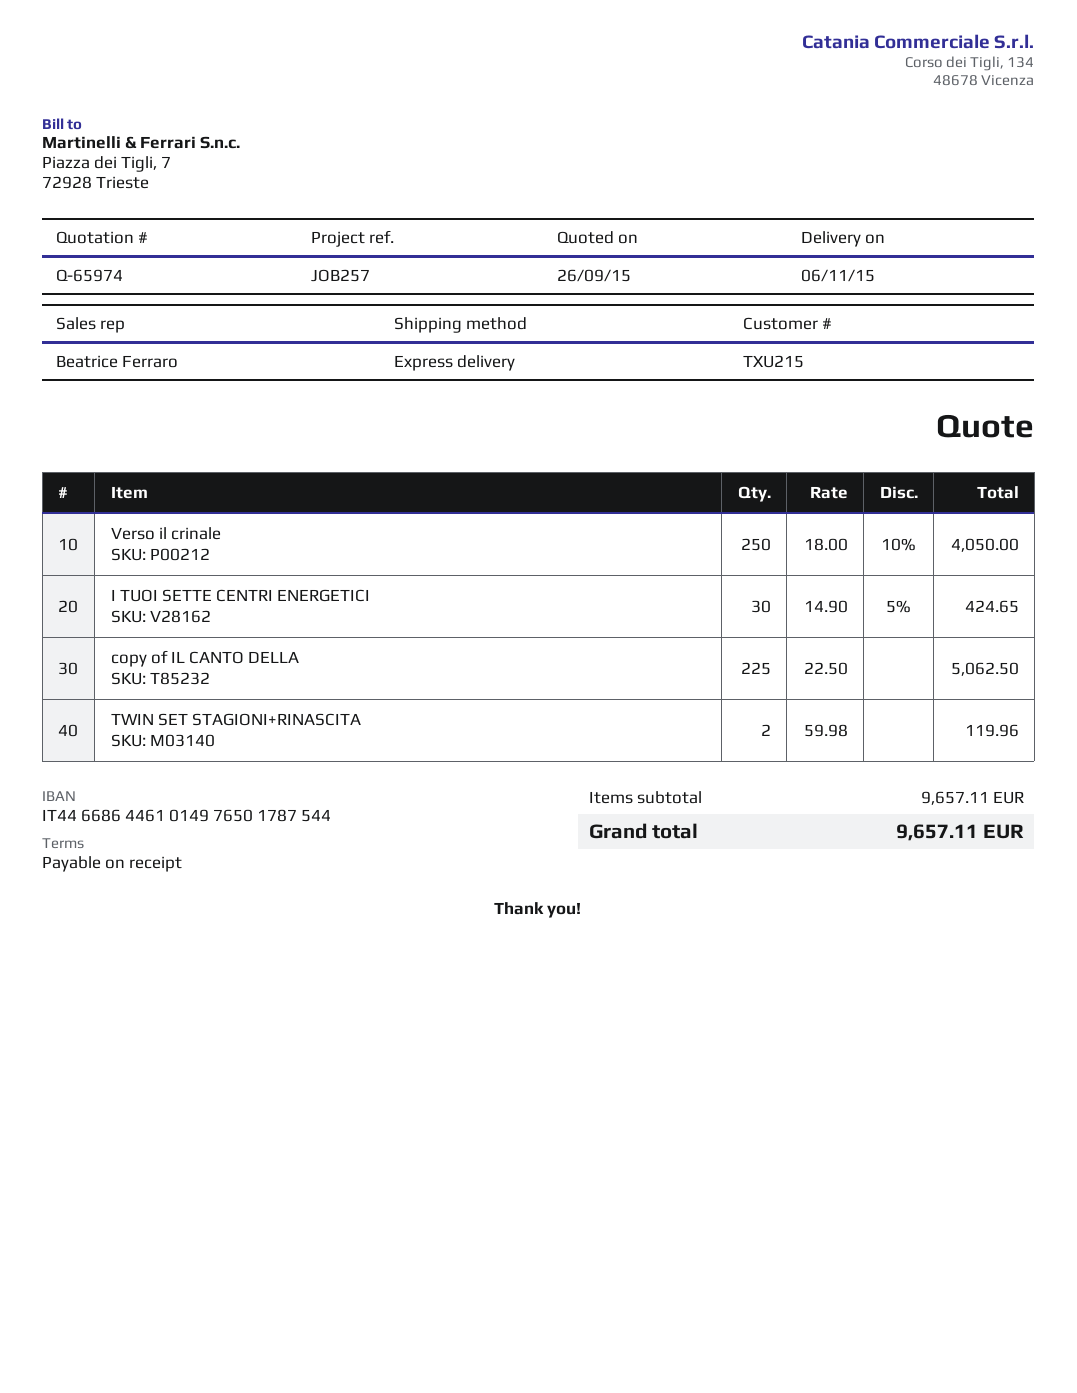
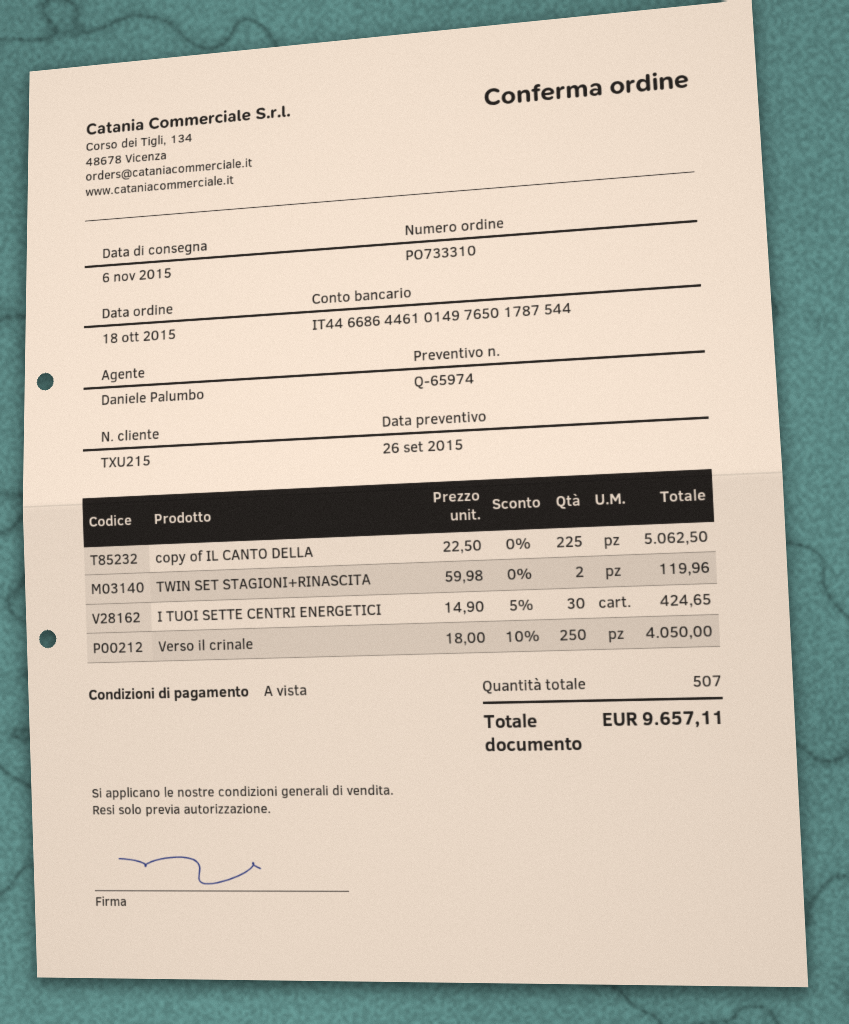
sales rep: Beatrice Ferraro -> Daniele Palumbo

